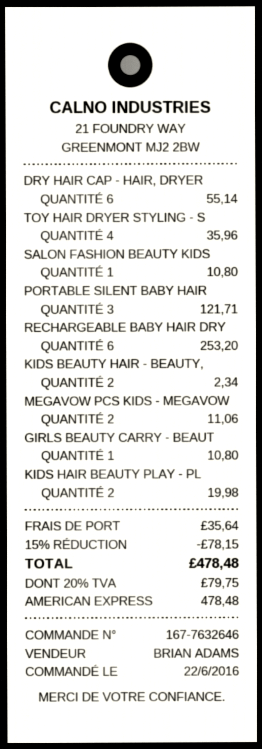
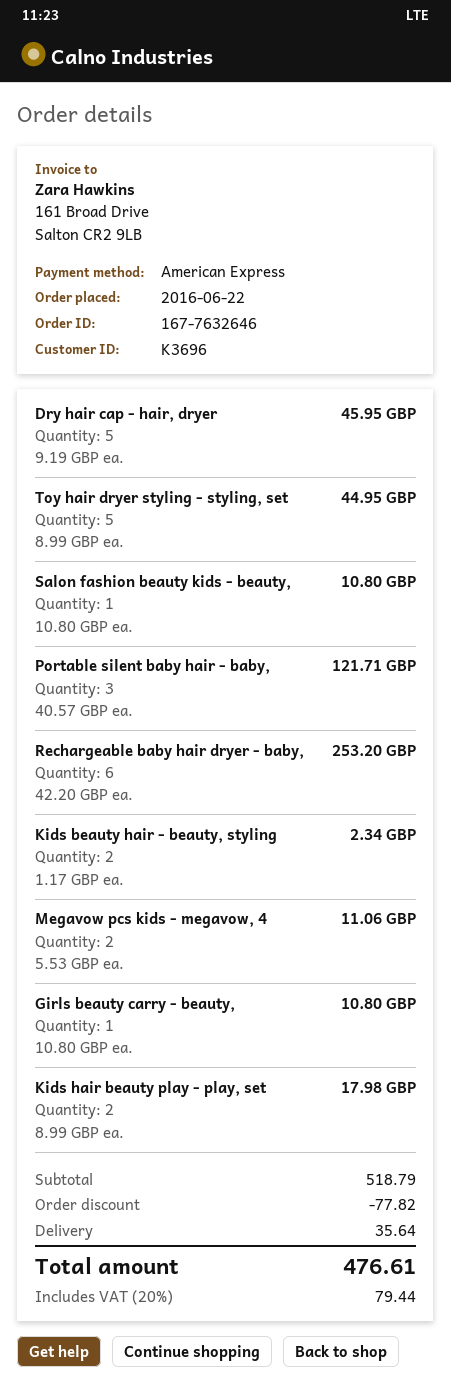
DRY HAIR CAP - HAIR, DRYER: 6 for 55.14 -> 5 for 45.95
TOY HAIR DRYER STYLING - S: 4 for 35.96 -> 5 for 44.95
KIDS HAIR BEAUTY PLAY - PL: 2 for 19.98 -> 2 for 17.98
discount: 78.15 -> 77.82
tax: 20% = 79.75 -> 20% = 79.44
total: 478.48 -> 476.61

